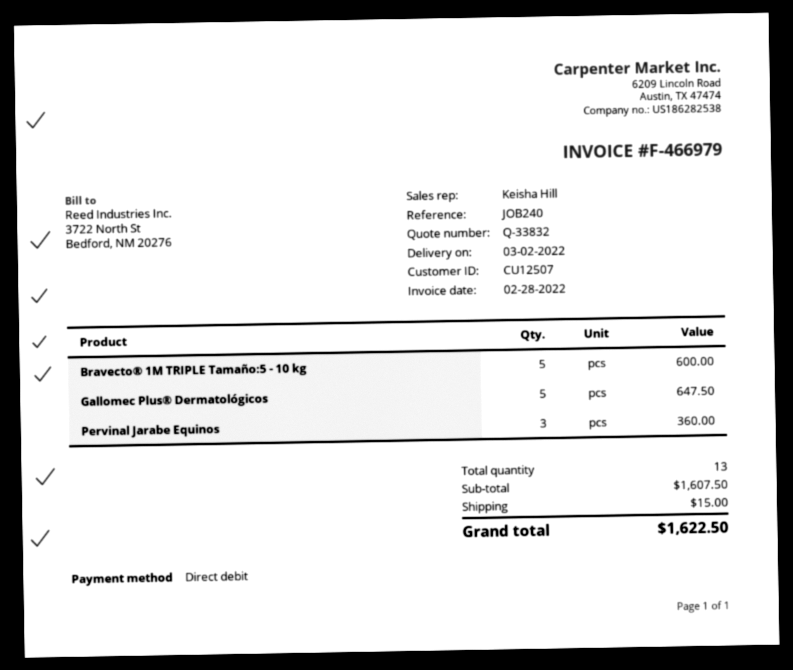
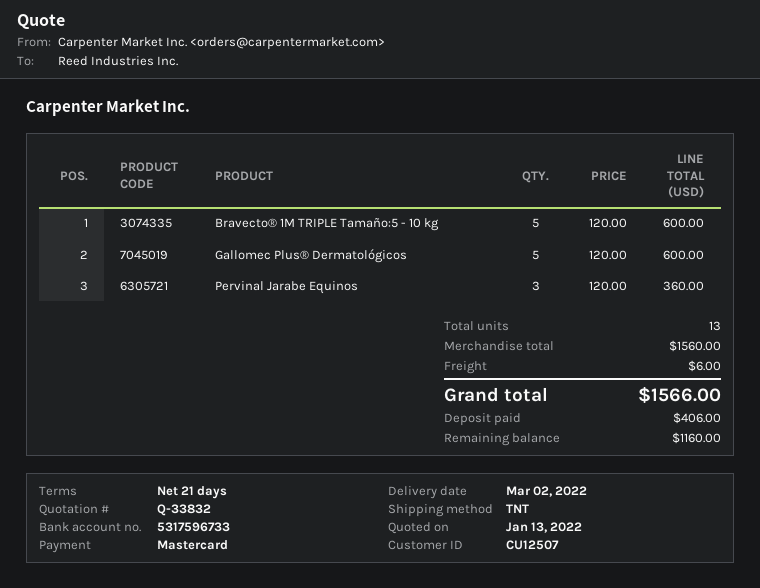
payment method: direct debit -> Mastercard
Gallomec Plus® Dermatológicos: 5 for 647.50 -> 5 for 600.00
subtotal: 1607.50 -> 1560.00
shipping: 15.00 -> 6.00
total: 1622.50 -> 1566.00

